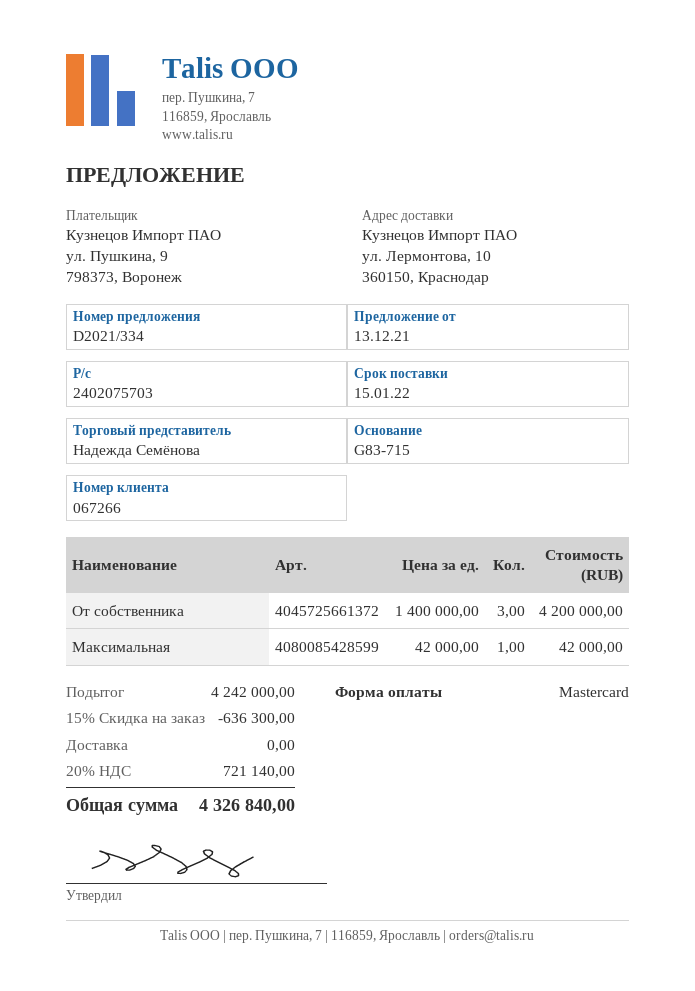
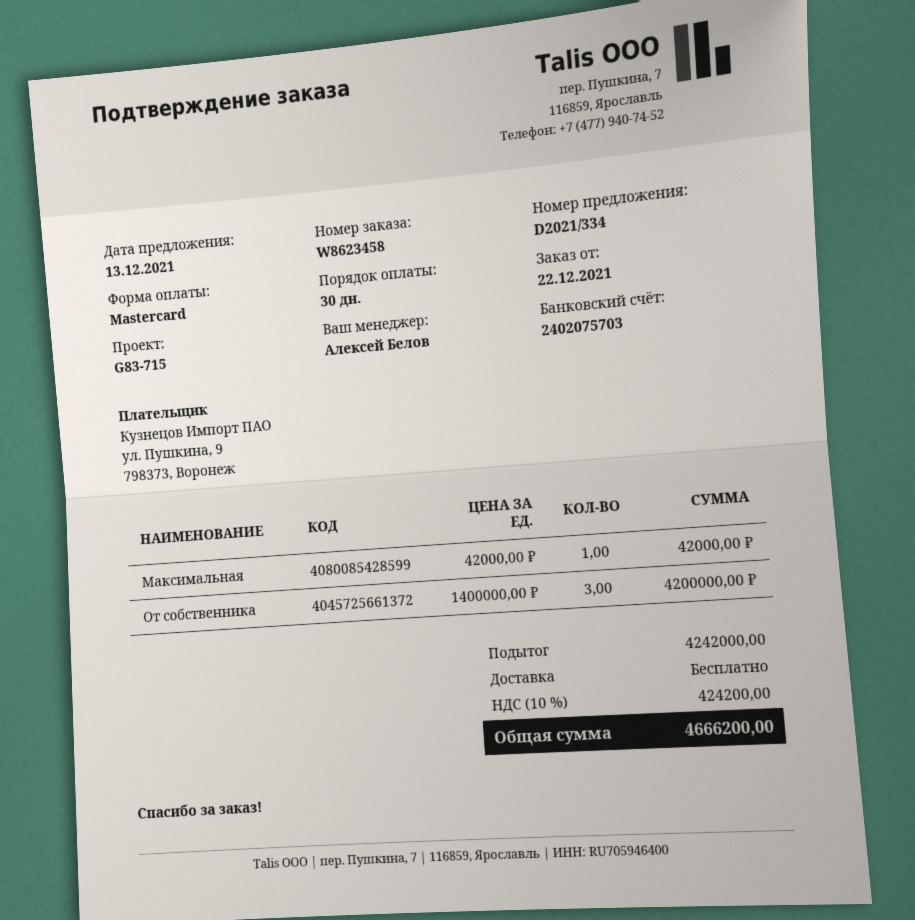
sales rep: Надежда Семёнова -> Алексей Белов
discount: 15% = 636300.00 -> none
tax: 20% = 721140.00 -> 10% = 424200.00
total: 4326840.00 -> 4666200.00

